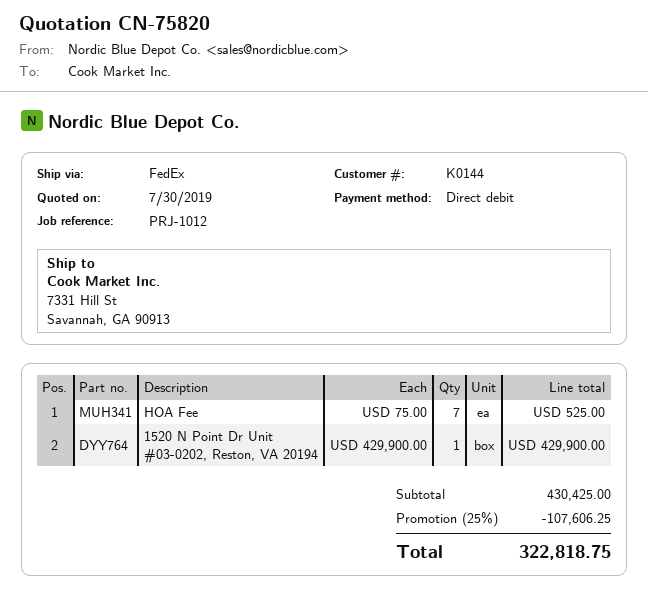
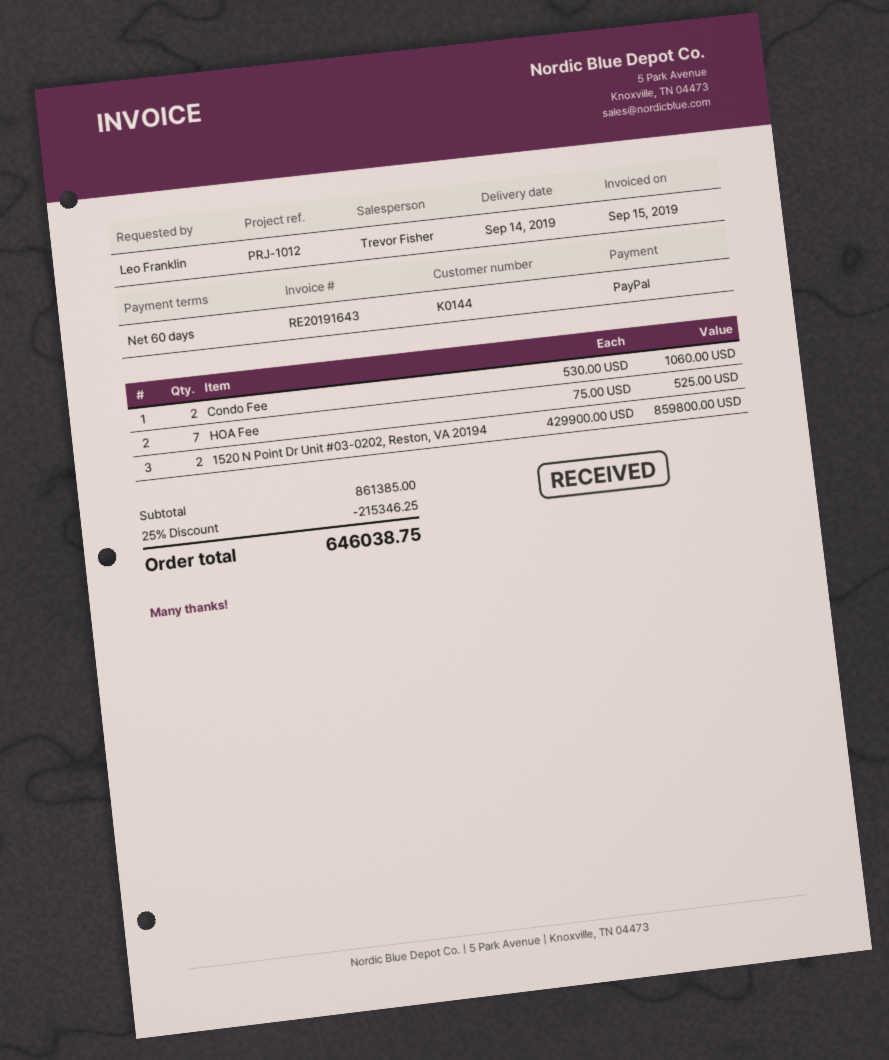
payment method: direct debit -> PayPal
1520 N Point Dr Unit #03-0202, Reston, VA 20194: 1 x 429900.00 = 429900.00 -> 2 x 429900.00 = 859800.00
Condo Fee: none -> 2 x 530.00 = 1060.00
subtotal: 430425.00 -> 861385.00
discount: 25% = 107606.25 -> 25% = 215346.25
total: 322818.75 -> 646038.75

